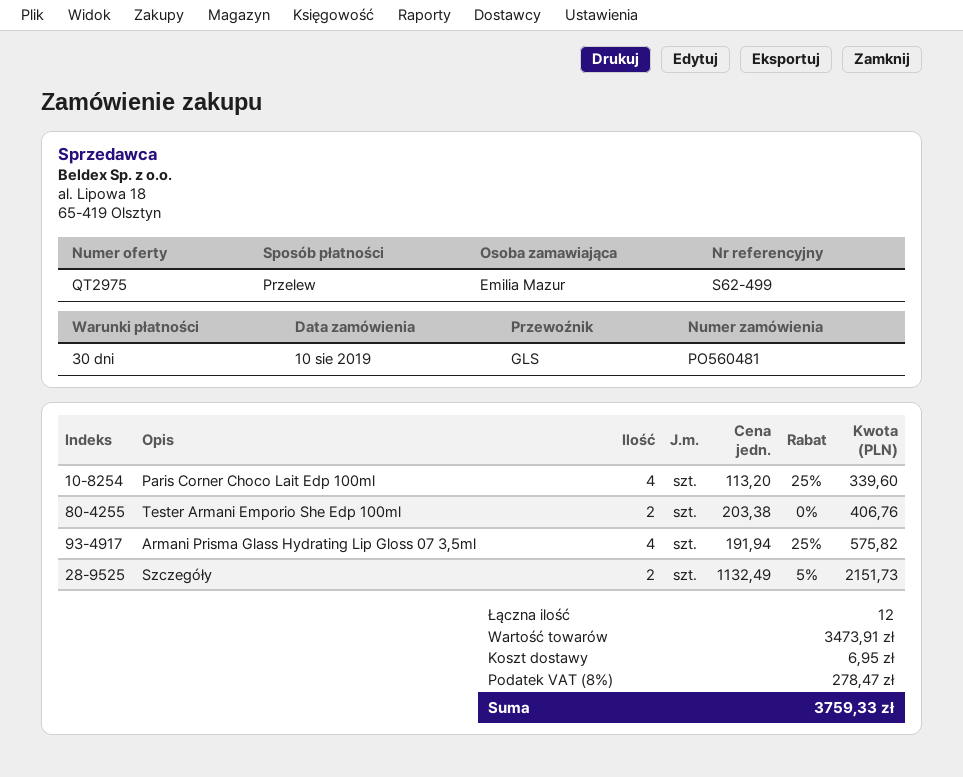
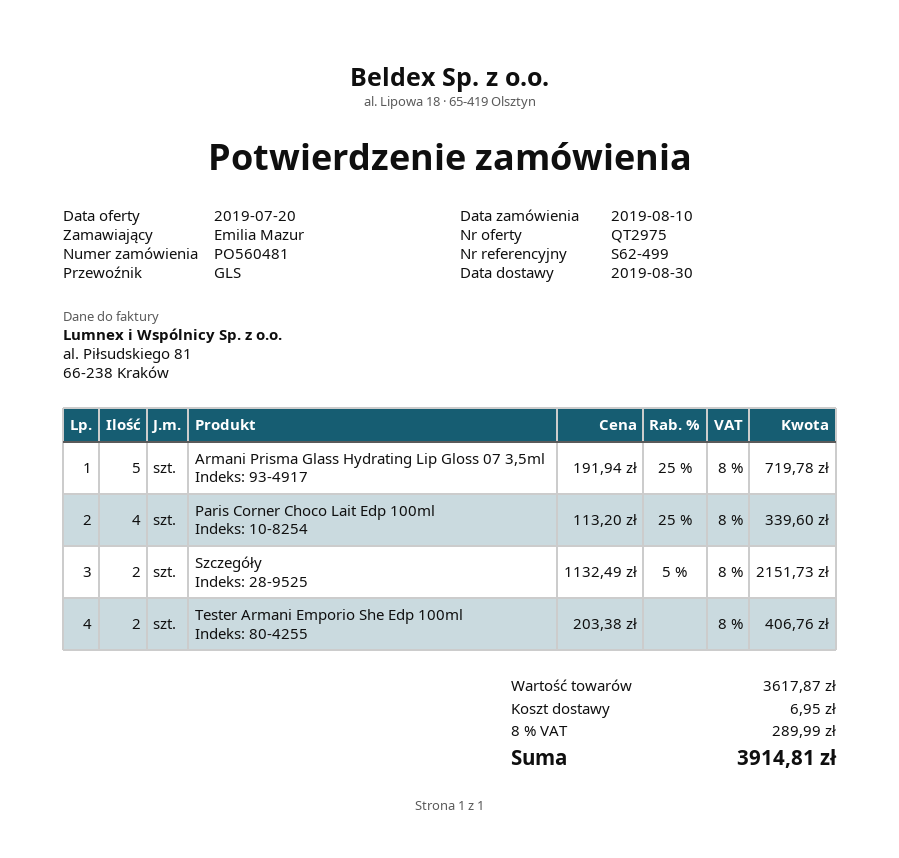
Armani Prisma Glass Hydrating Lip Gloss 07 3,5ml: 4 x 191.94 - 25% = 575.82 -> 5 x 191.94 - 25% = 719.78
subtotal: 3473.91 -> 3617.87
tax: 8% = 278.47 -> 8% = 289.99
total: 3759.33 -> 3914.81

